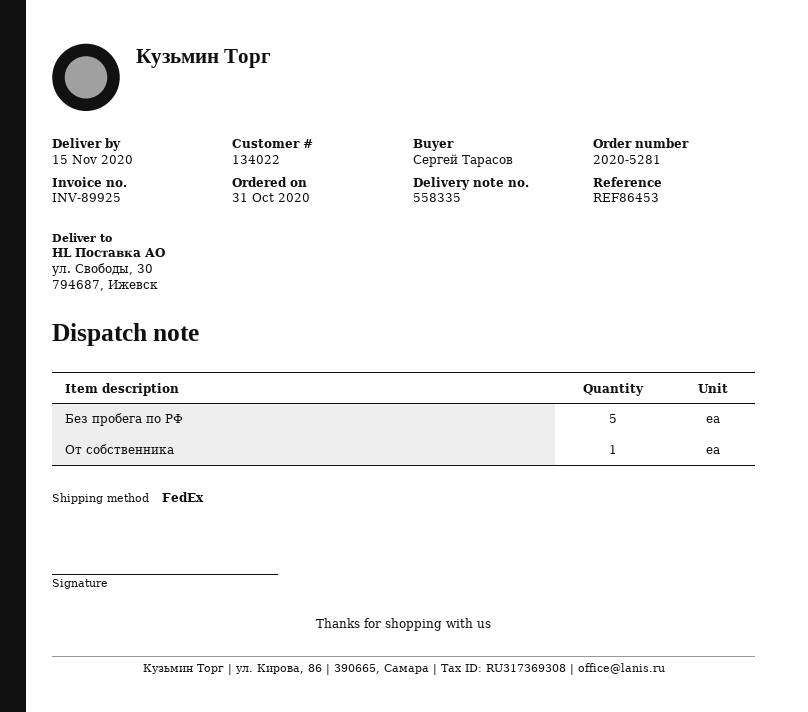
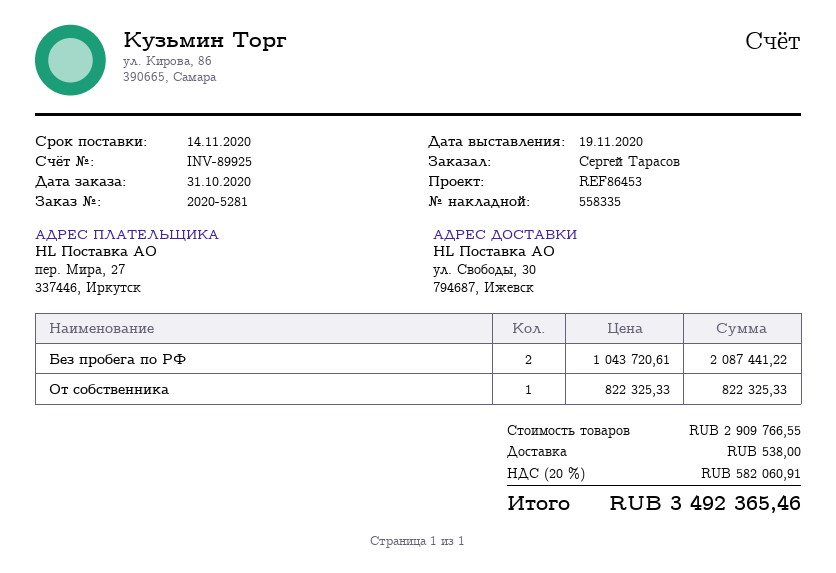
delivery date: 2020-11-15 -> 2020-11-14
Без пробега по РФ: 5 -> 2

